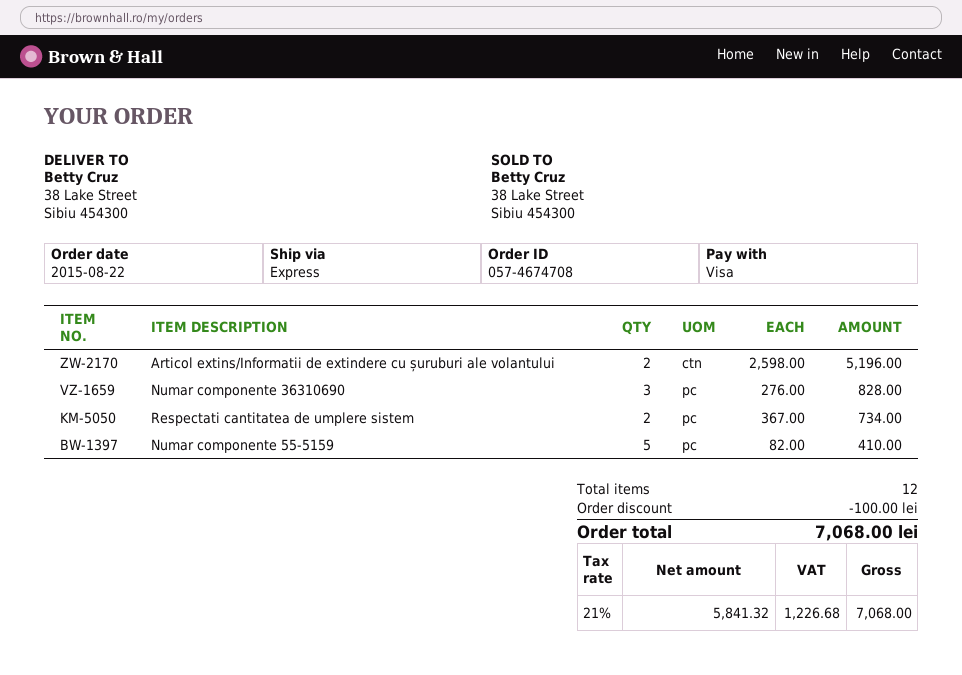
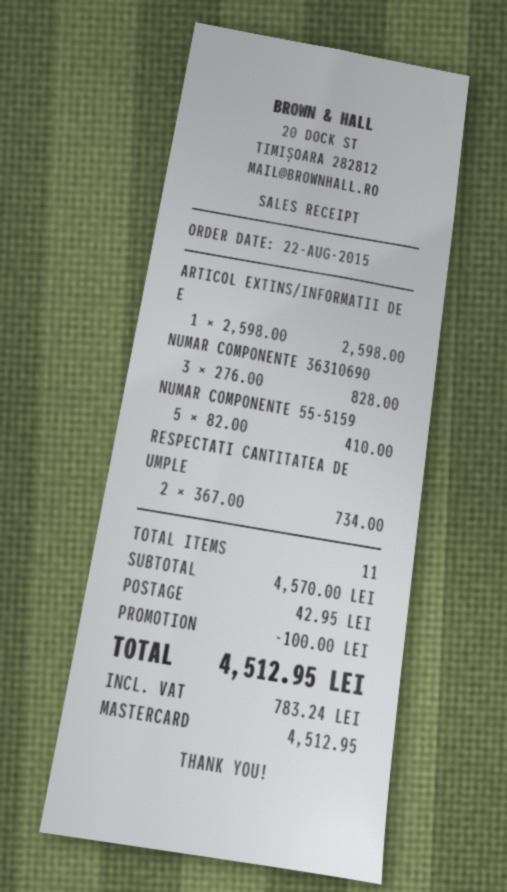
payment method: Visa -> Mastercard
Articol extins/Informatii de extindere cu șuruburi ale volantului: 2 x 2598.00 = 5196.00 -> 1 x 2598.00 = 2598.00
total quantity: 12 -> 11
shipping: none -> 42.95
tax: 1226.68 -> 783.24
total: 7068.00 -> 4512.95

